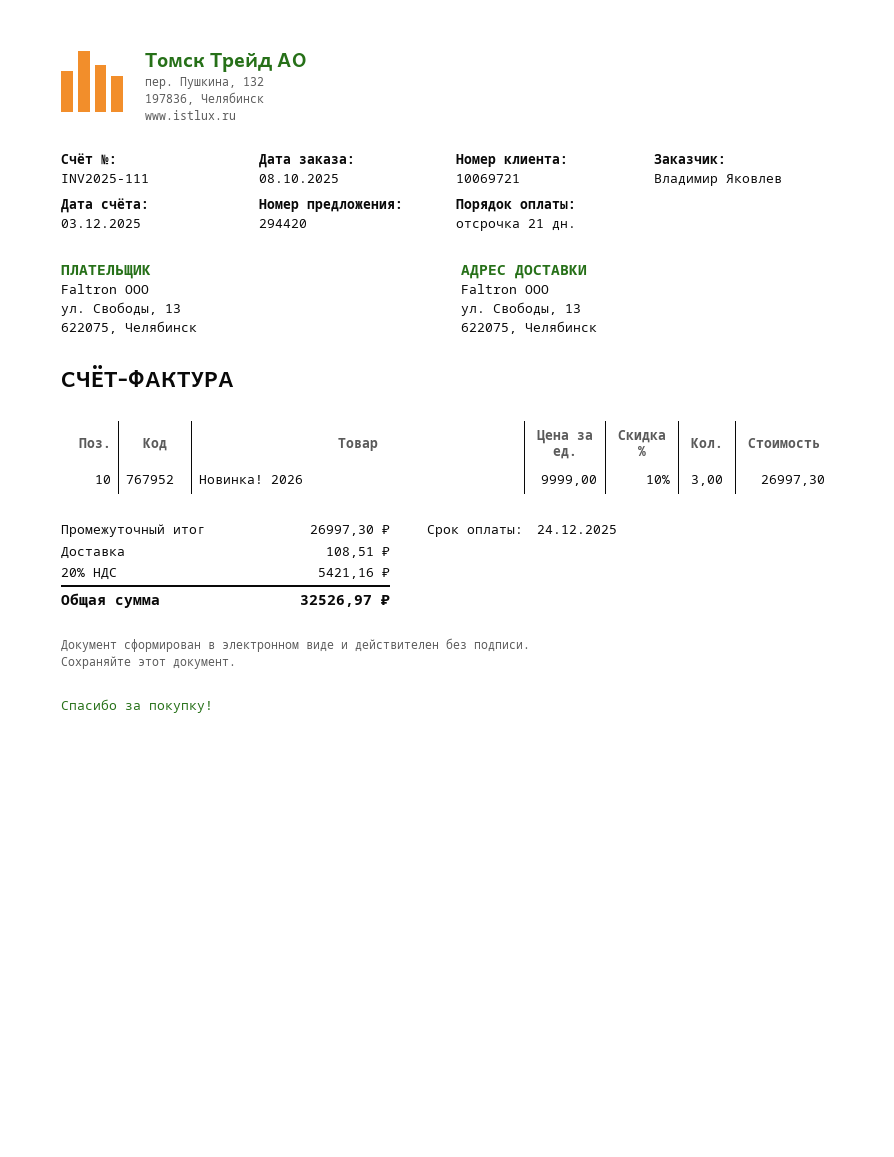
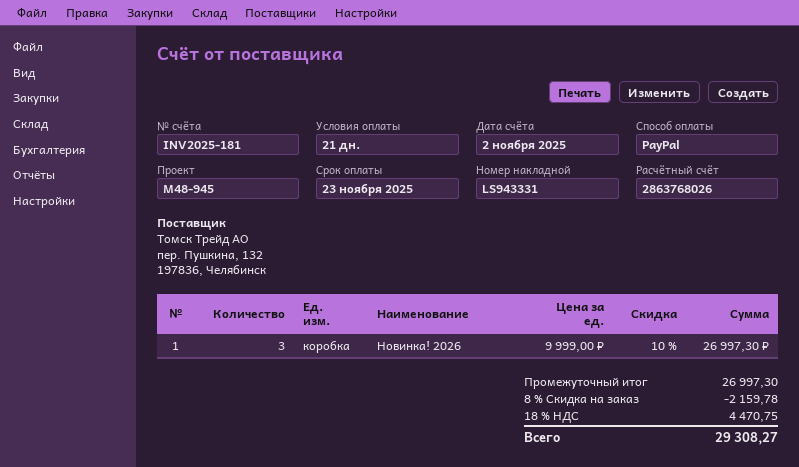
invoice number: INV2025-111 -> INV2025-181
invoice date: 2025-12-03 -> 2025-11-02
due date: 2025-12-24 -> 2025-11-23
discount: none -> 8% = 2159.78
shipping: 108.51 -> none
tax: 20% = 5421.16 -> 18% = 4470.75
total: 32526.97 -> 29308.27

